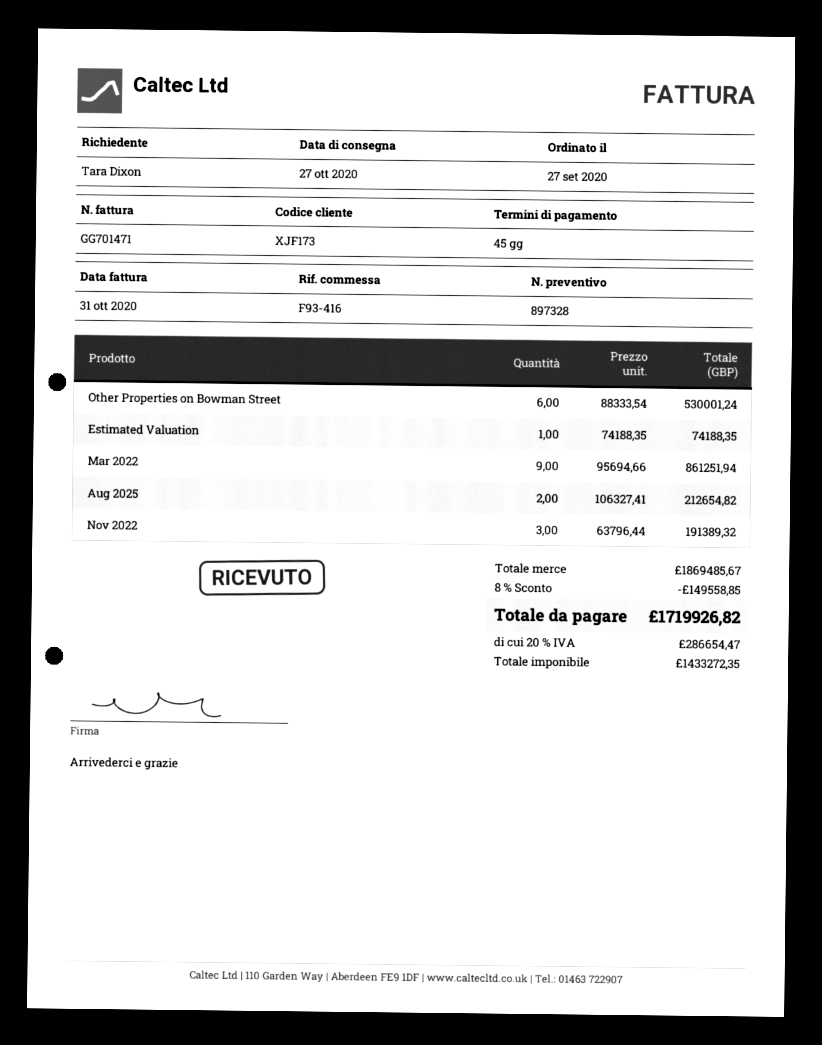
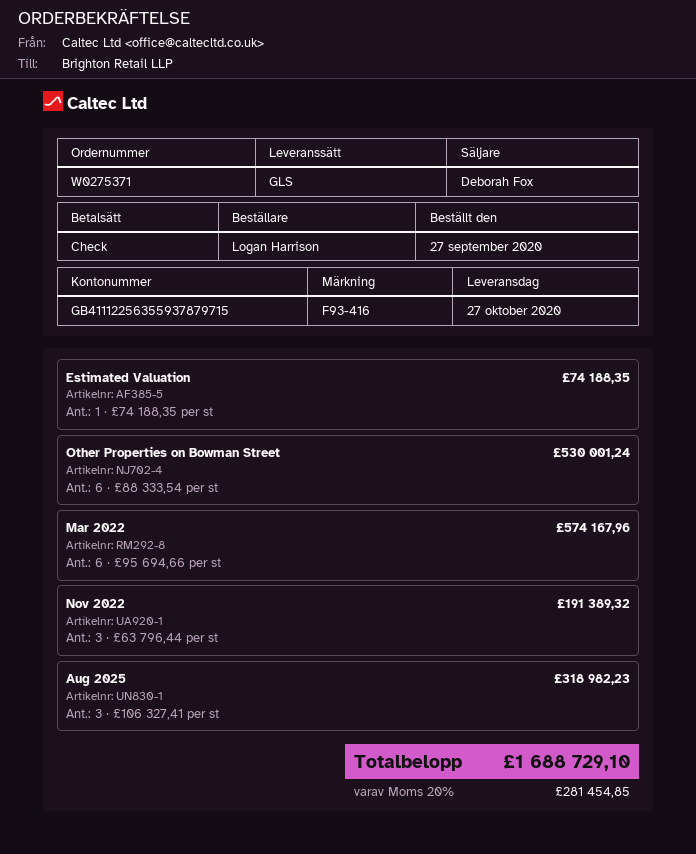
ordered by: Tara Dixon -> Logan Harrison
Mar 2022: 9 x 95694.66 = 861251.94 -> 6 x 95694.66 = 574167.96
Aug 2025: 2 x 106327.41 = 212654.82 -> 3 x 106327.41 = 318982.23
discount: 8% = 149558.85 -> none
tax: 20% = 286654.47 -> 20% = 281454.85
total: 1719926.82 -> 1688729.10

